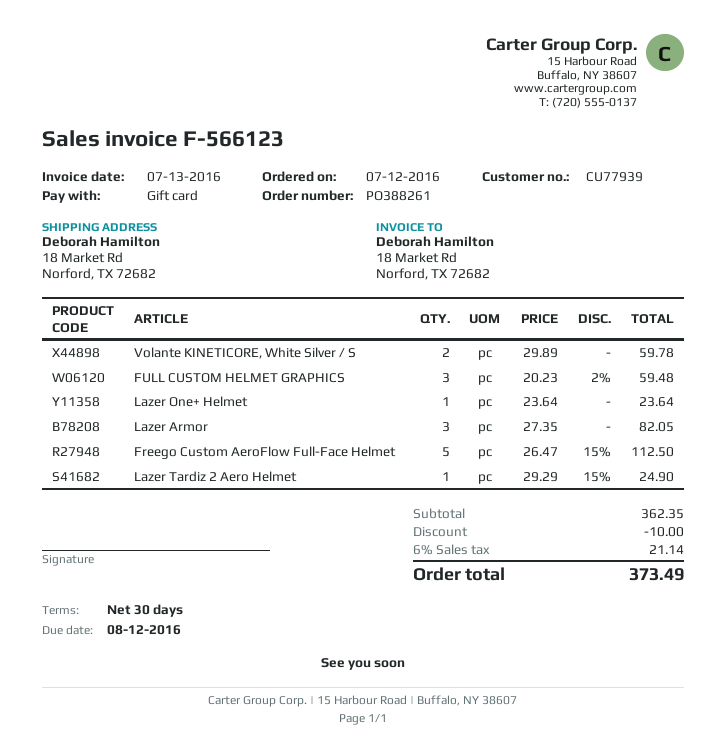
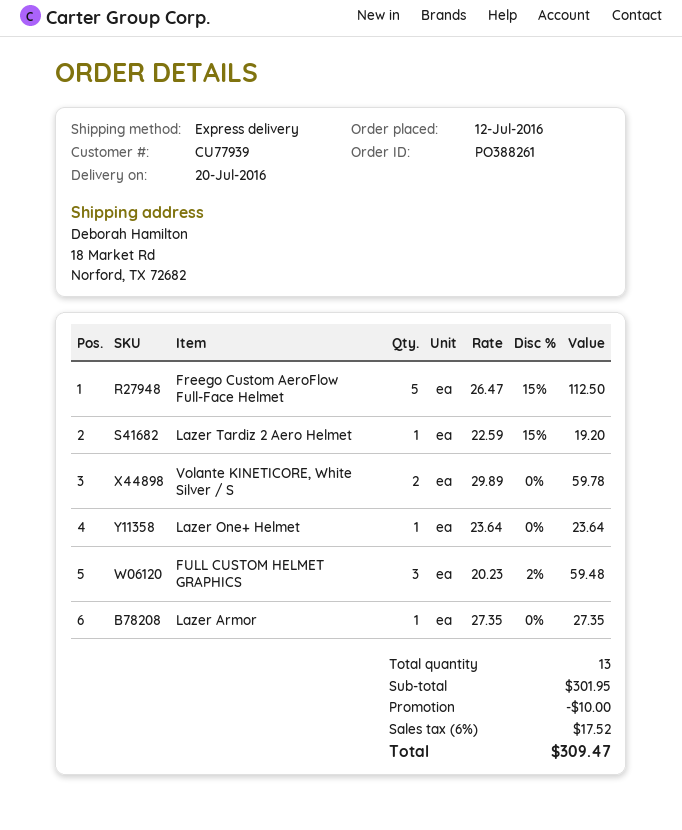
Lazer Armor: 3 x 27.35 = 82.05 -> 1 x 27.35 = 27.35
Lazer Tardiz 2 Aero Helmet: 1 x 29.29 - 15% = 24.90 -> 1 x 22.59 - 15% = 19.20
subtotal: 362.35 -> 301.95
tax: 6% = 21.14 -> 6% = 17.52
total: 373.49 -> 309.47

